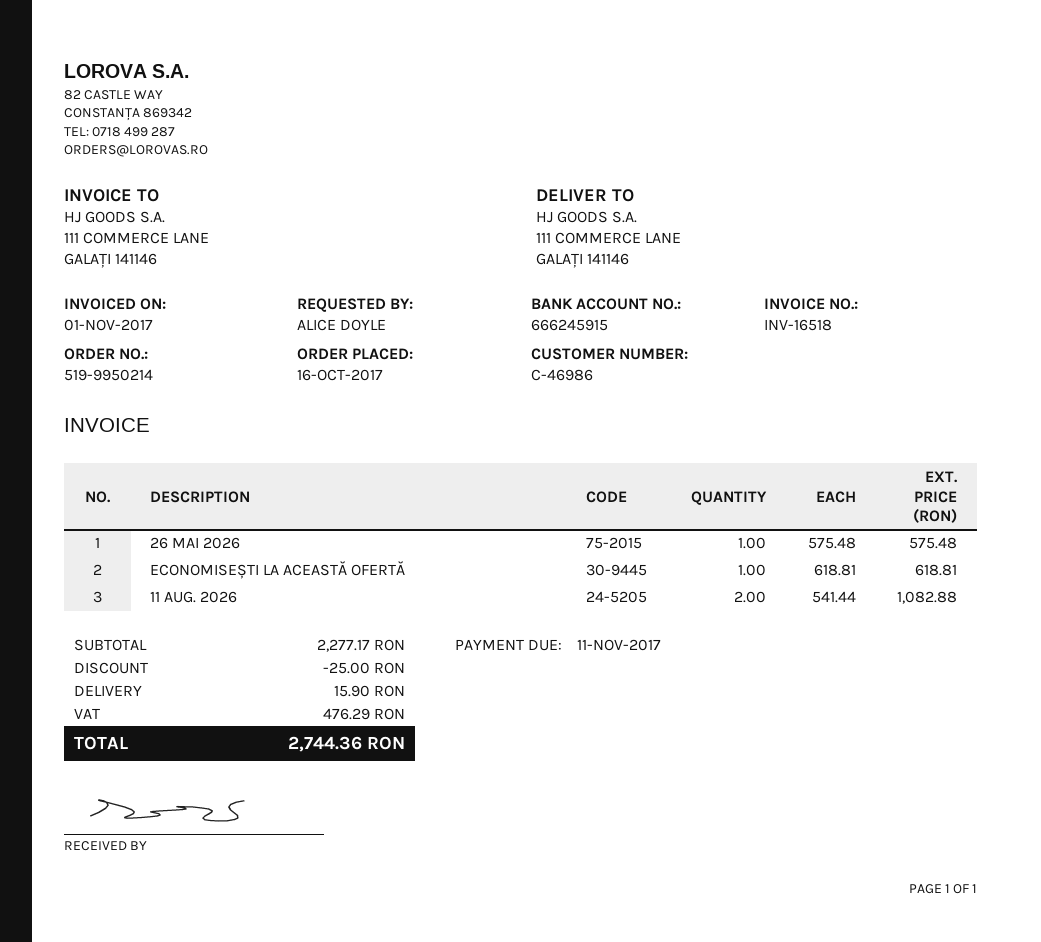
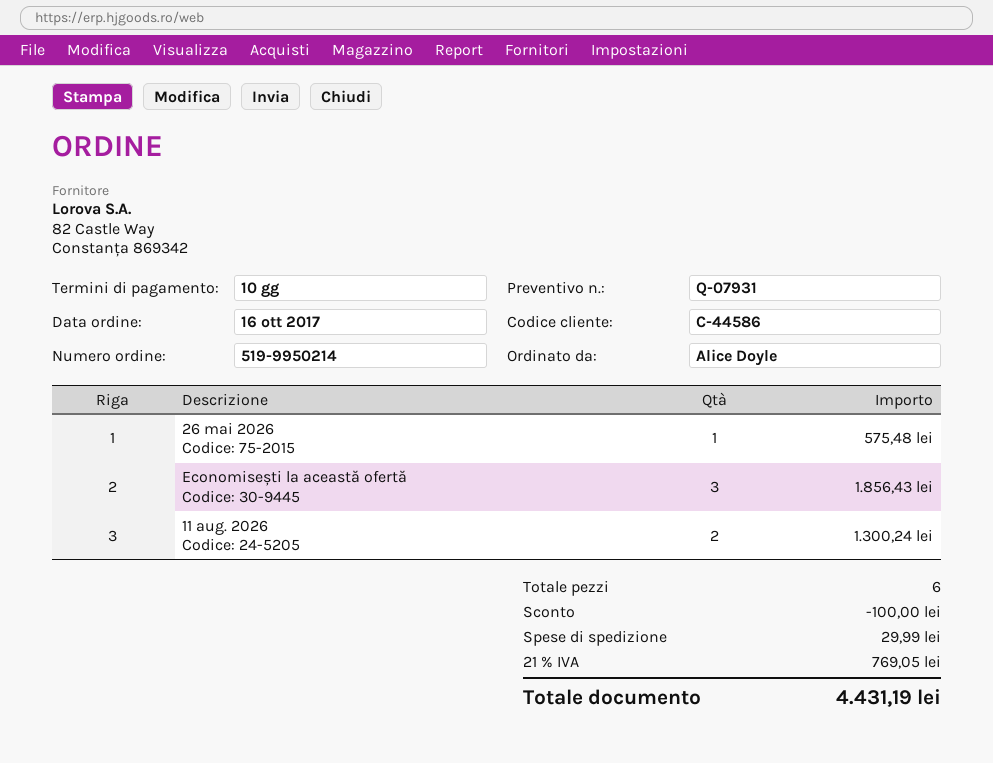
customer number: C-46986 -> C-44586
ECONOMISEȘTI LA ACEASTĂ OFERTĂ: 1 for 618.81 -> 3 for 1856.43
11 AUG. 2026: 2 for 1082.88 -> 2 for 1300.24
discount: 25.00 -> 100.00
shipping: 15.90 -> 29.99
tax: 476.29 -> 769.05
total: 2744.36 -> 4431.19

